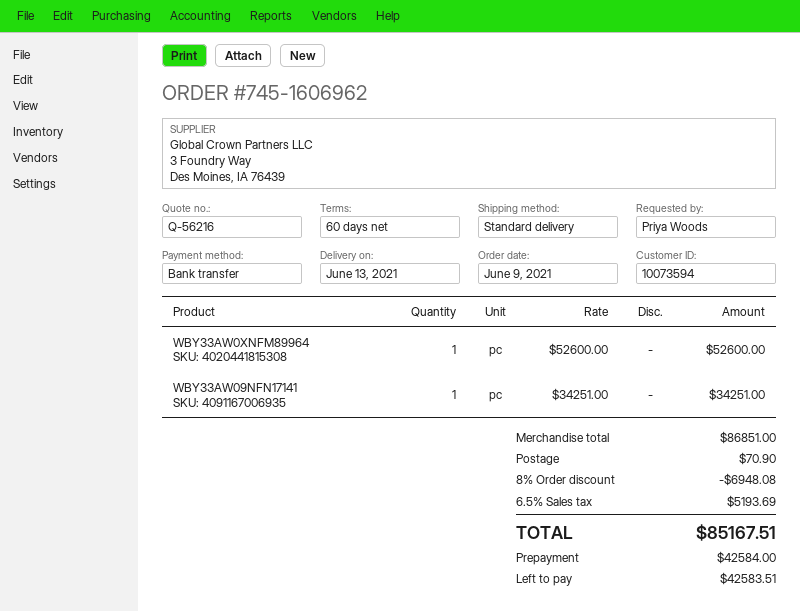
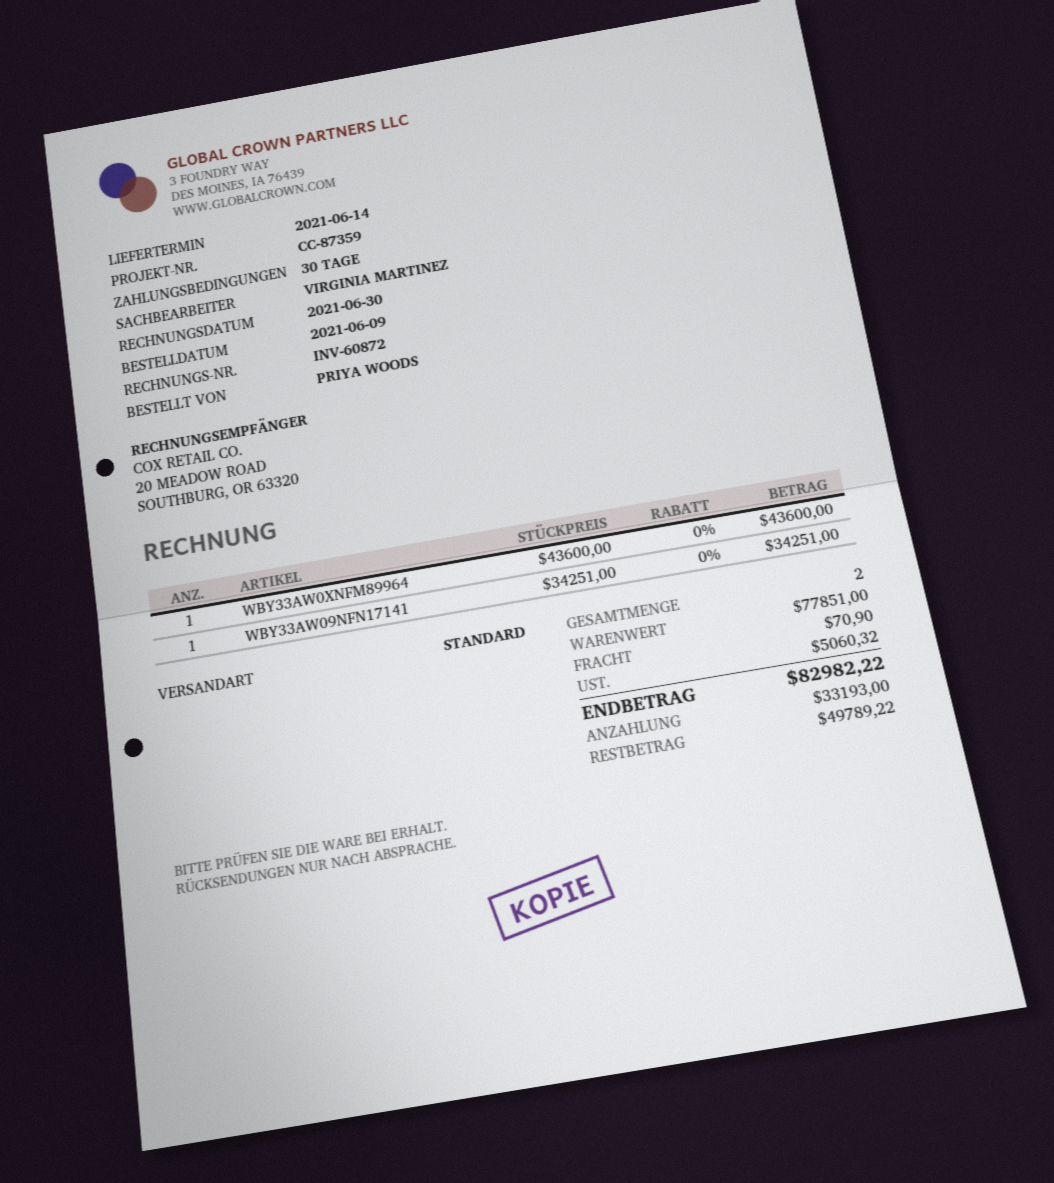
delivery date: 2021-06-13 -> 2021-06-14
payment terms: 60 days -> 30 days
WBY33AW0XNFM89964: 1 x 52600.00 = 52600.00 -> 1 x 43600.00 = 43600.00
subtotal: 86851.00 -> 77851.00
discount: 8% = 6948.08 -> none
tax: 5193.69 -> 5060.32
total: 85167.51 -> 82982.22
deposit: 42584.00 -> 33193.00
balance: 42583.51 -> 49789.22

